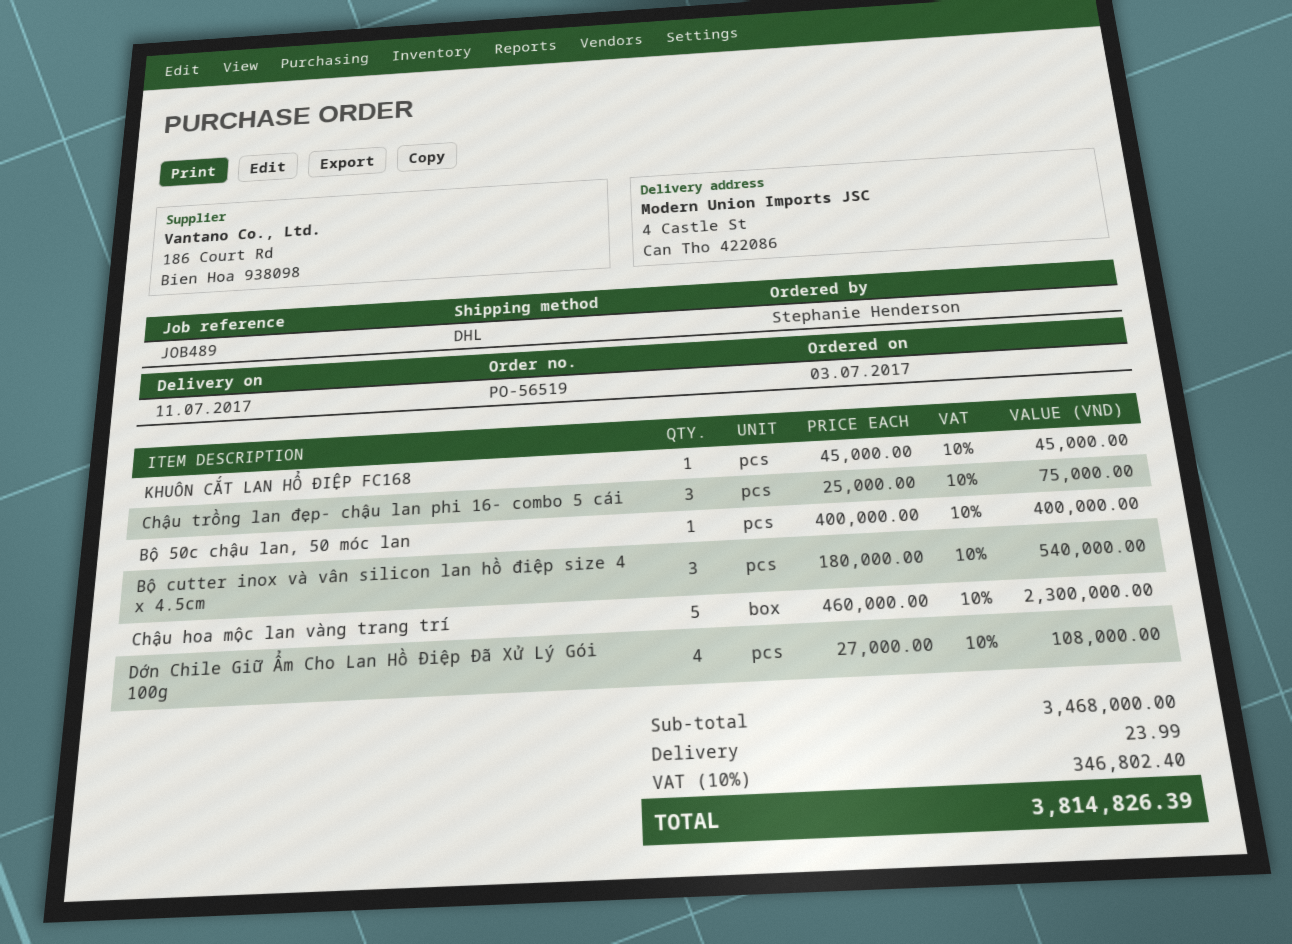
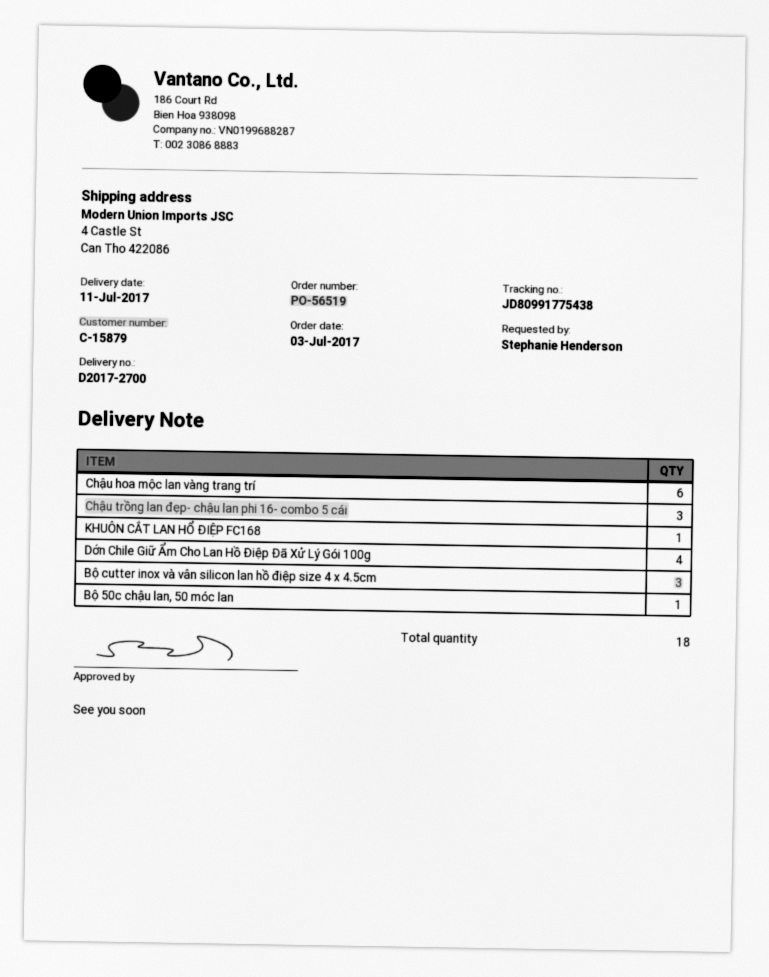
Chậu hoa mộc lan vàng trang trí: 5 -> 6

